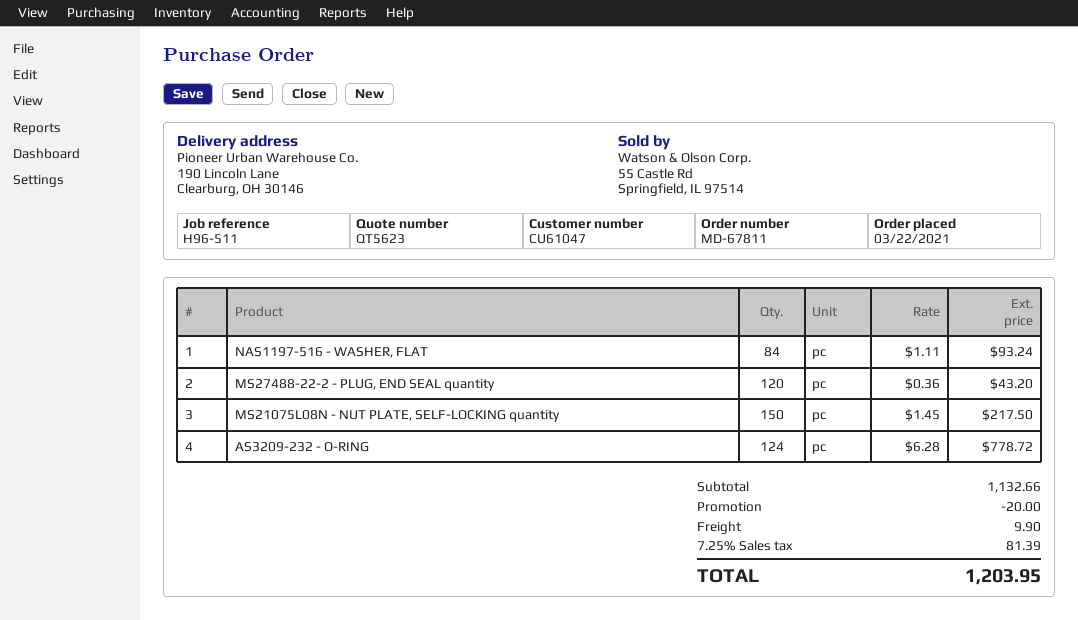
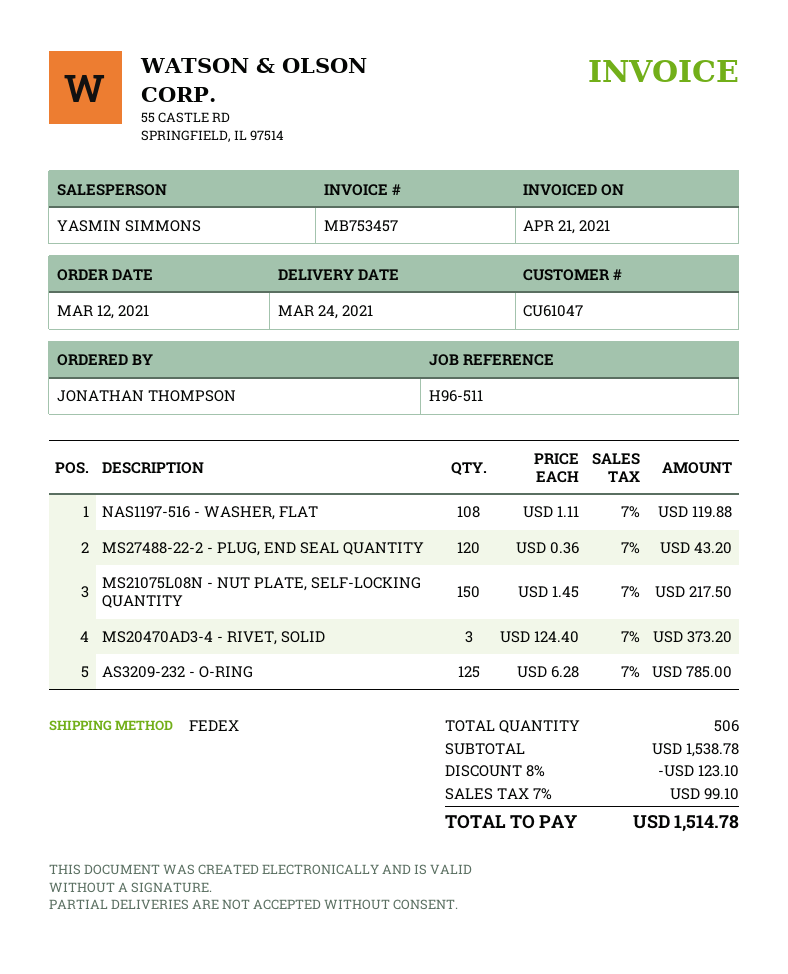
order date: 2021-03-22 -> 2021-03-12
NAS1197-516 - WASHER, FLAT: 84 x 1.11 = 93.24 -> 108 x 1.11 = 119.88
AS3209-232 - O-RING: 124 x 6.28 = 778.72 -> 125 x 6.28 = 785.00
MS20470AD3-4 - RIVET, SOLID: none -> 3 x 124.40 = 373.20
subtotal: 1132.66 -> 1538.78
discount: 20.00 -> 123.10
shipping: 9.90 -> none
tax: 7.25% = 81.39 -> 7% = 99.10
total: 1203.95 -> 1514.78

